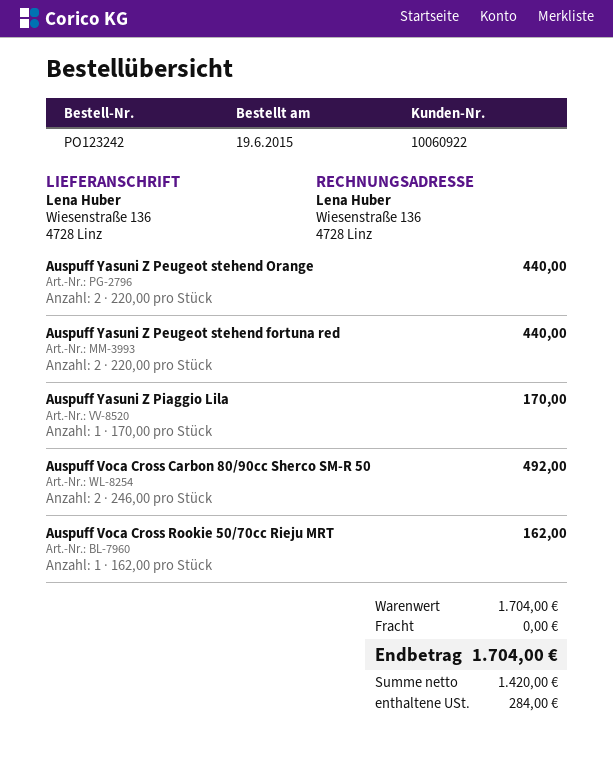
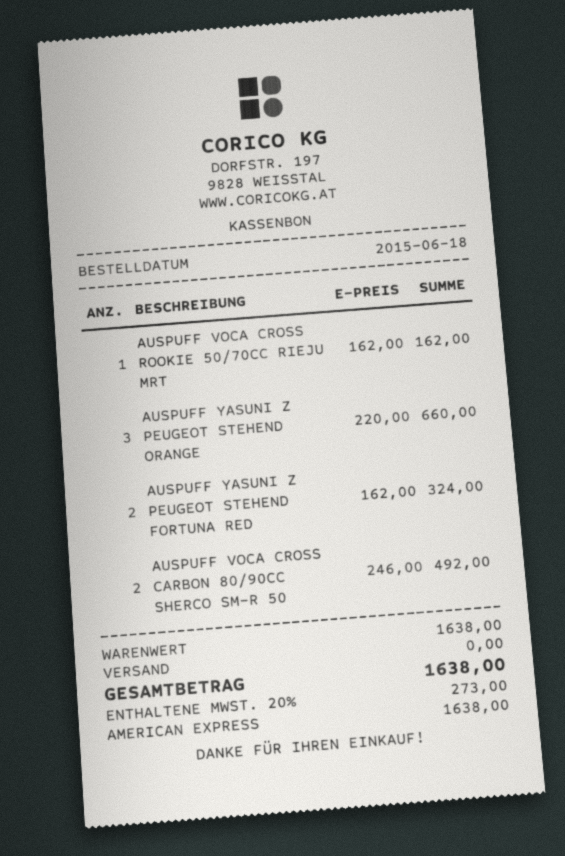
order date: 2015-06-19 -> 2015-06-18
Auspuff Yasuni Z Peugeot stehend Orange: 2 x 220.00 = 440.00 -> 3 x 220.00 = 660.00
Auspuff Yasuni Z Peugeot stehend fortuna red: 2 x 220.00 = 440.00 -> 2 x 162.00 = 324.00
Auspuff Yasuni Z Piaggio Lila: 1 x 170.00 = 170.00 -> none
subtotal: 1704.00 -> 1638.00
tax: 284.00 -> 273.00
total: 1704.00 -> 1638.00

